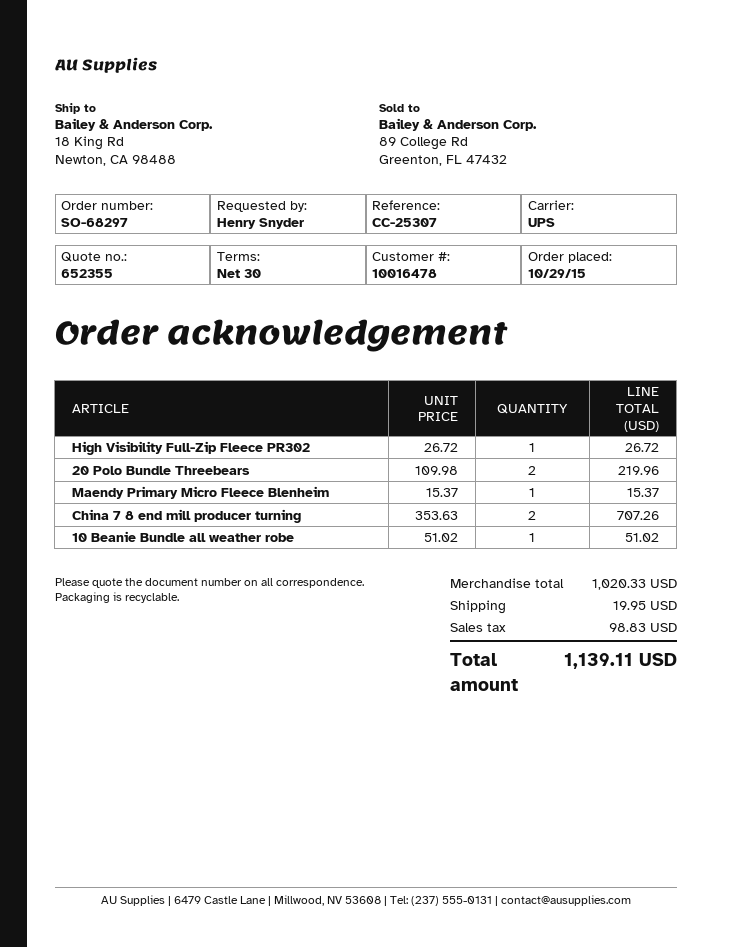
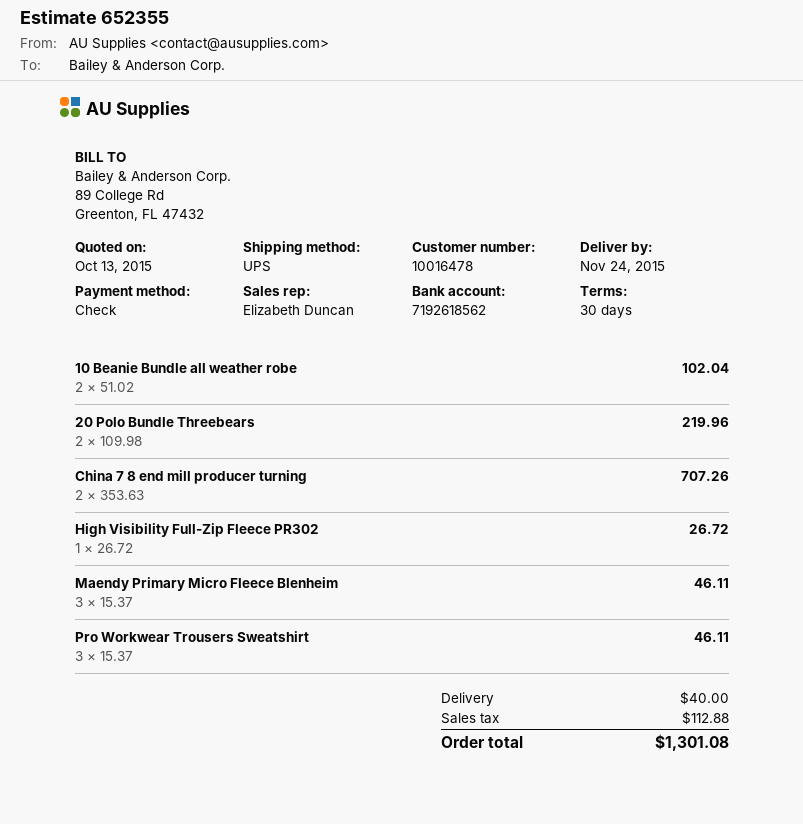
Maendy Primary Micro Fleece Blenheim: 1 x 15.37 = 15.37 -> 3 x 15.37 = 46.11
10 Beanie Bundle all weather robe: 1 x 51.02 = 51.02 -> 2 x 51.02 = 102.04
Pro Workwear Trousers Sweatshirt: none -> 3 x 15.37 = 46.11
shipping: 19.95 -> 40.00
tax: 98.83 -> 112.88
total: 1139.11 -> 1301.08

